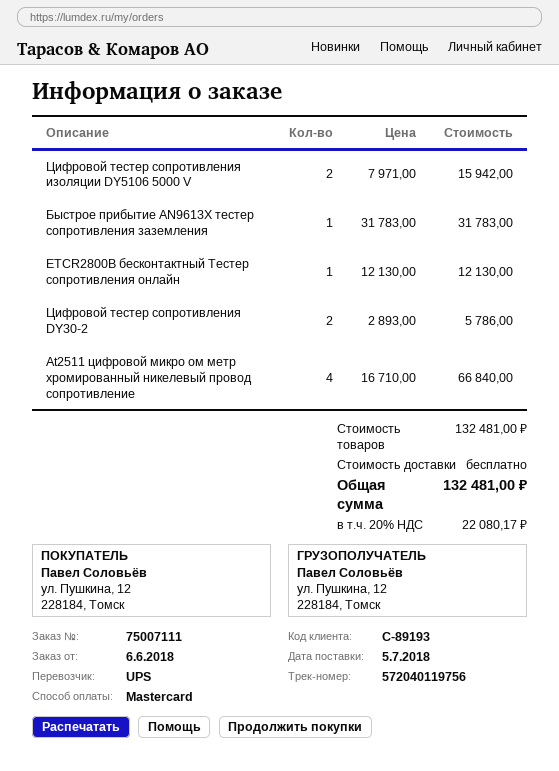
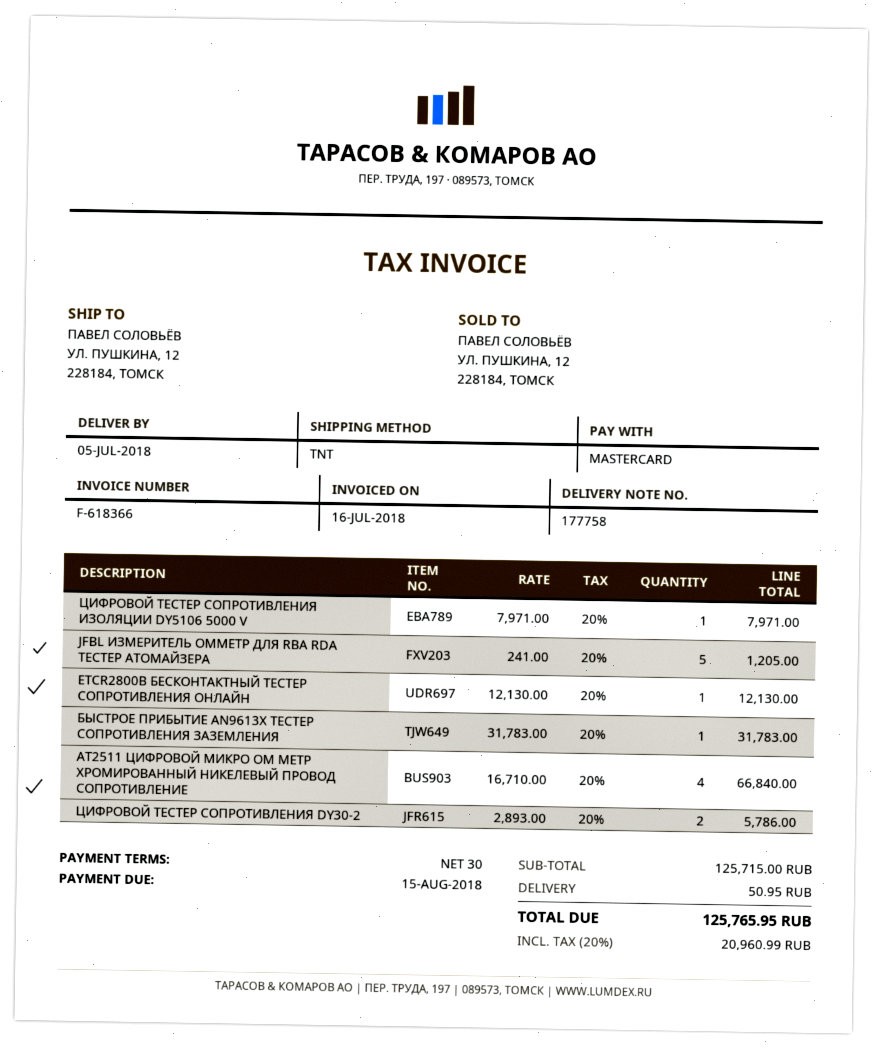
shipping method: UPS -> TNT
Цифровой тестер сопротивления изоляции DY5106 5000 V: 2 x 7971.00 = 15942.00 -> 1 x 7971.00 = 7971.00
JFBL ИЗМЕРИТЕЛЬ ОММЕТР ДЛЯ RBA RDA ТЕСТЕР АТОМАЙЗЕРА: none -> 5 x 241.00 = 1205.00
subtotal: 132481.00 -> 125715.00
shipping: 0.00 -> 50.95
tax: 20% = 22080.17 -> 20% = 20960.99
total: 132481.00 -> 125765.95

